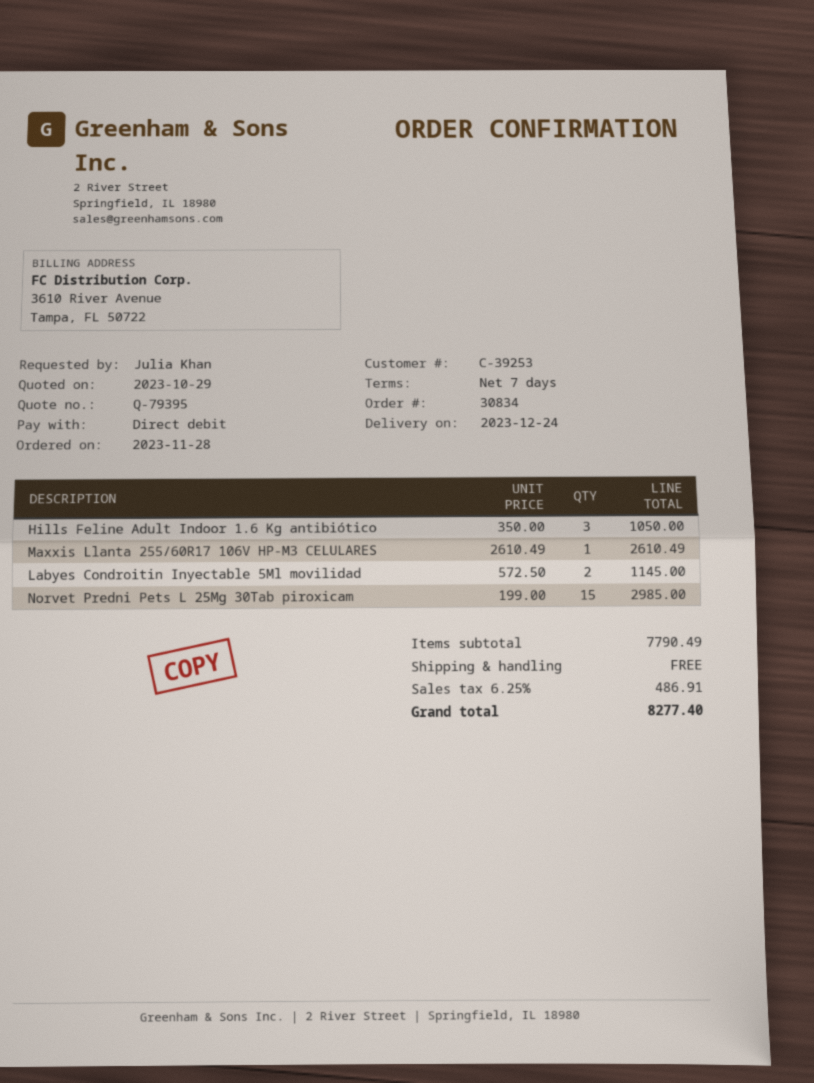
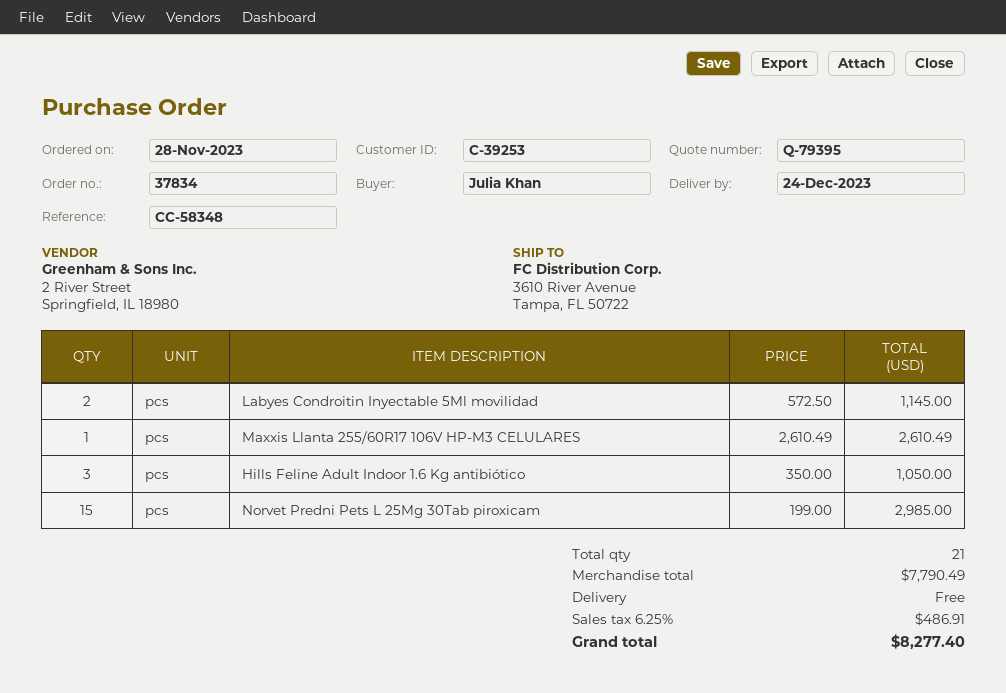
order number: 30834 -> 37834

